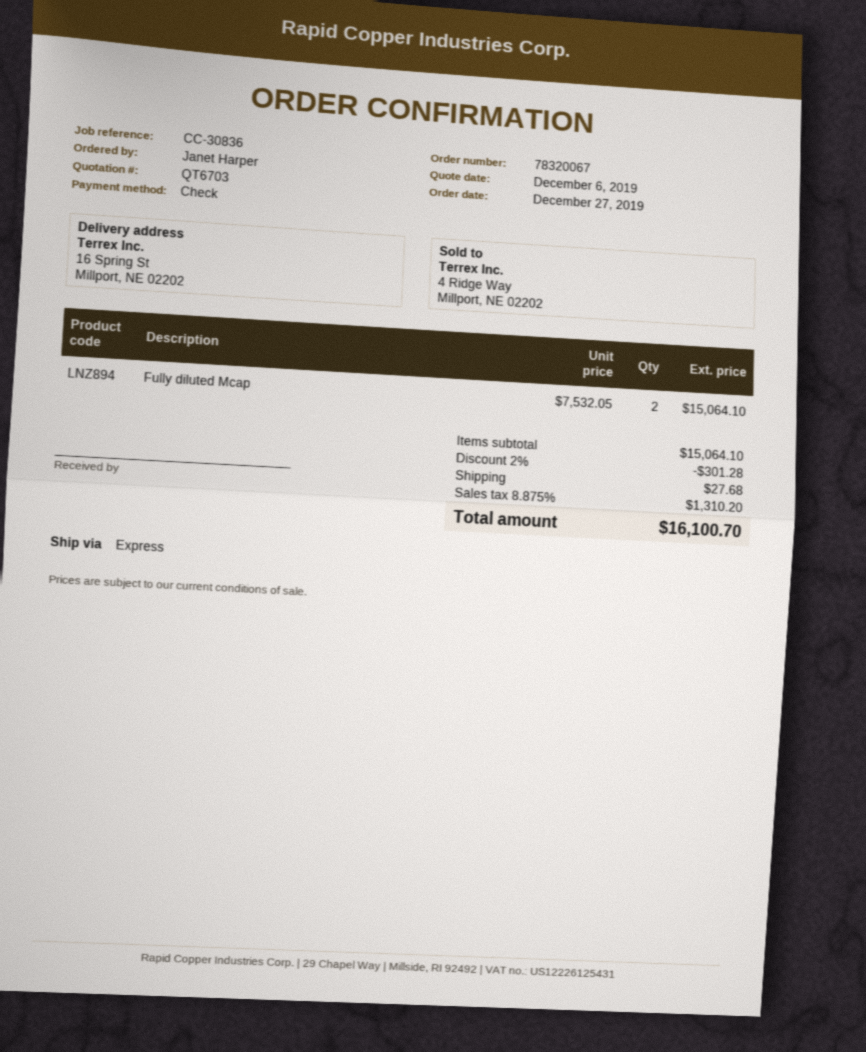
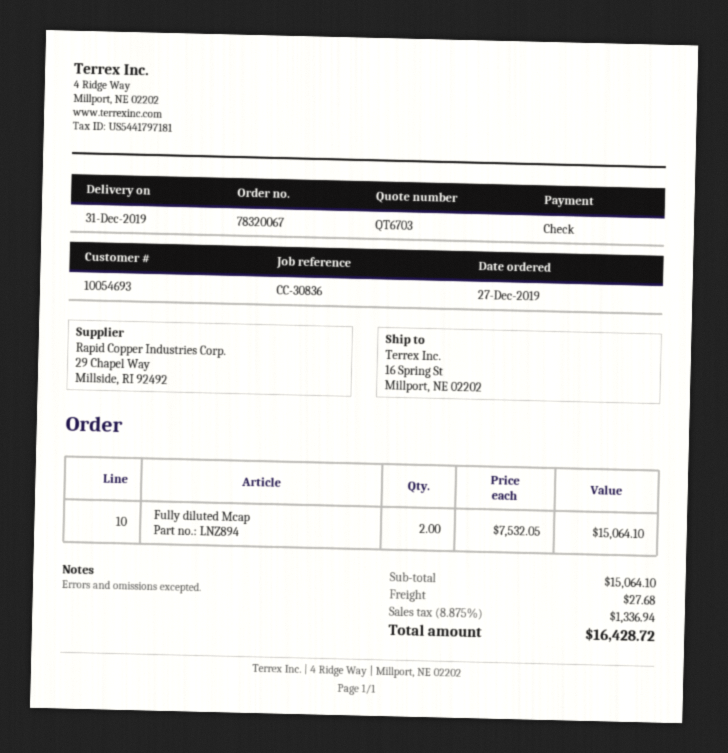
discount: 2% = 301.28 -> none
tax: 8.875% = 1310.20 -> 8.875% = 1336.94
total: 16100.70 -> 16428.72

